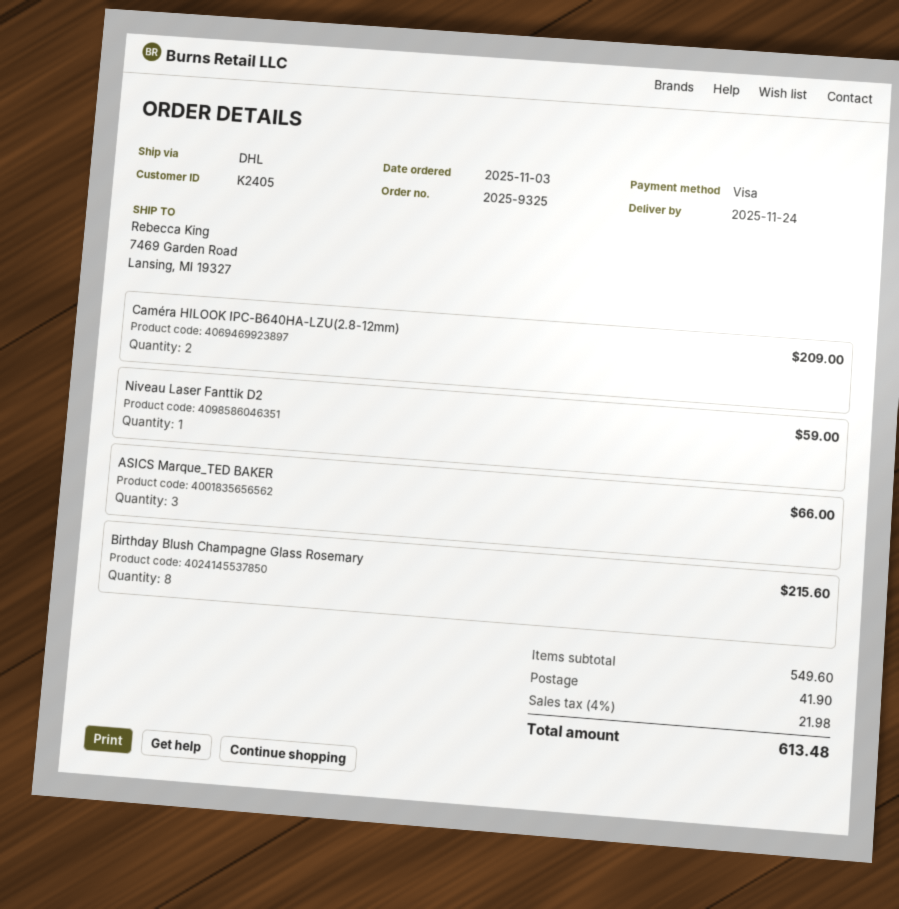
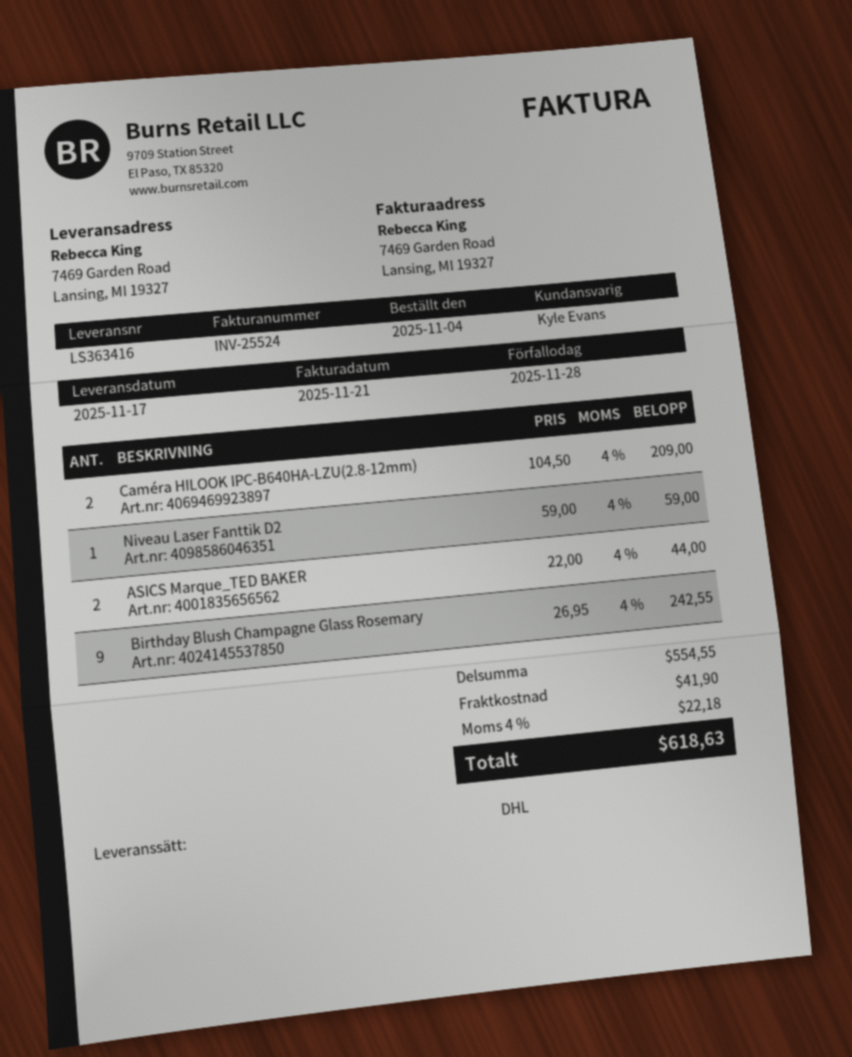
order date: 2025-11-03 -> 2025-11-04
delivery date: 2025-11-24 -> 2025-11-17
ASICS Marque_TED BAKER: 3 for 66.00 -> 2 for 44.00
Birthday Blush Champagne Glass Rosemary: 8 for 215.60 -> 9 for 242.55
subtotal: 549.60 -> 554.55
tax: 4% = 21.98 -> 4% = 22.18
total: 613.48 -> 618.63

